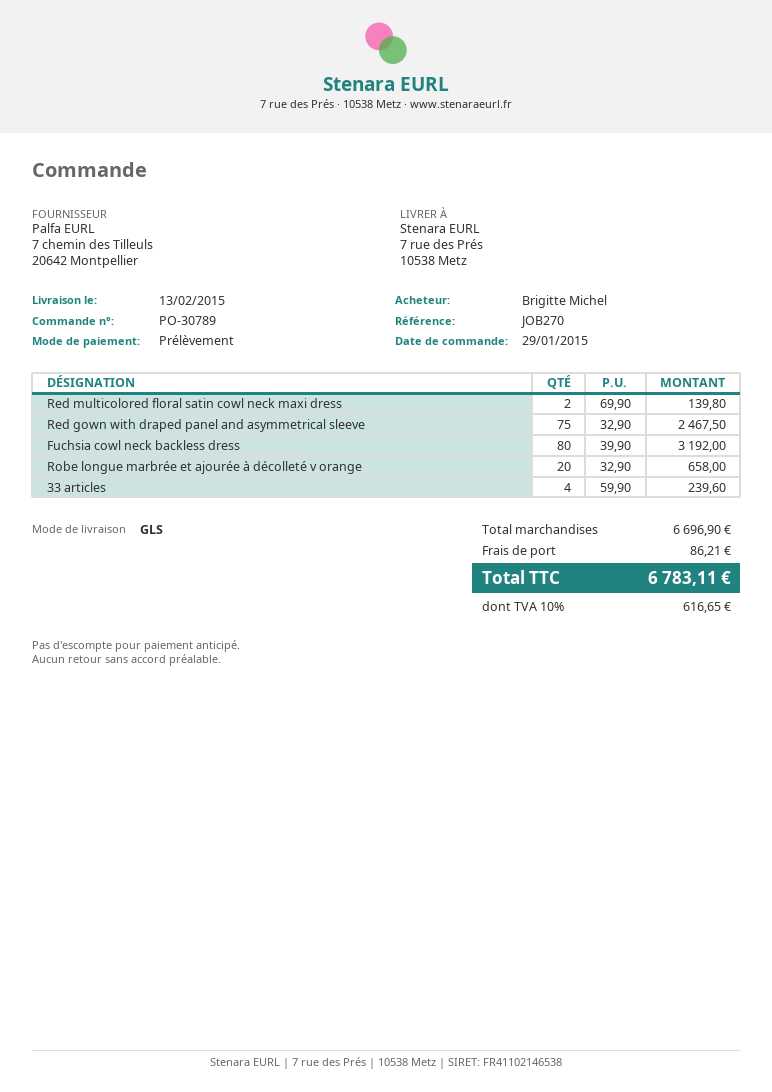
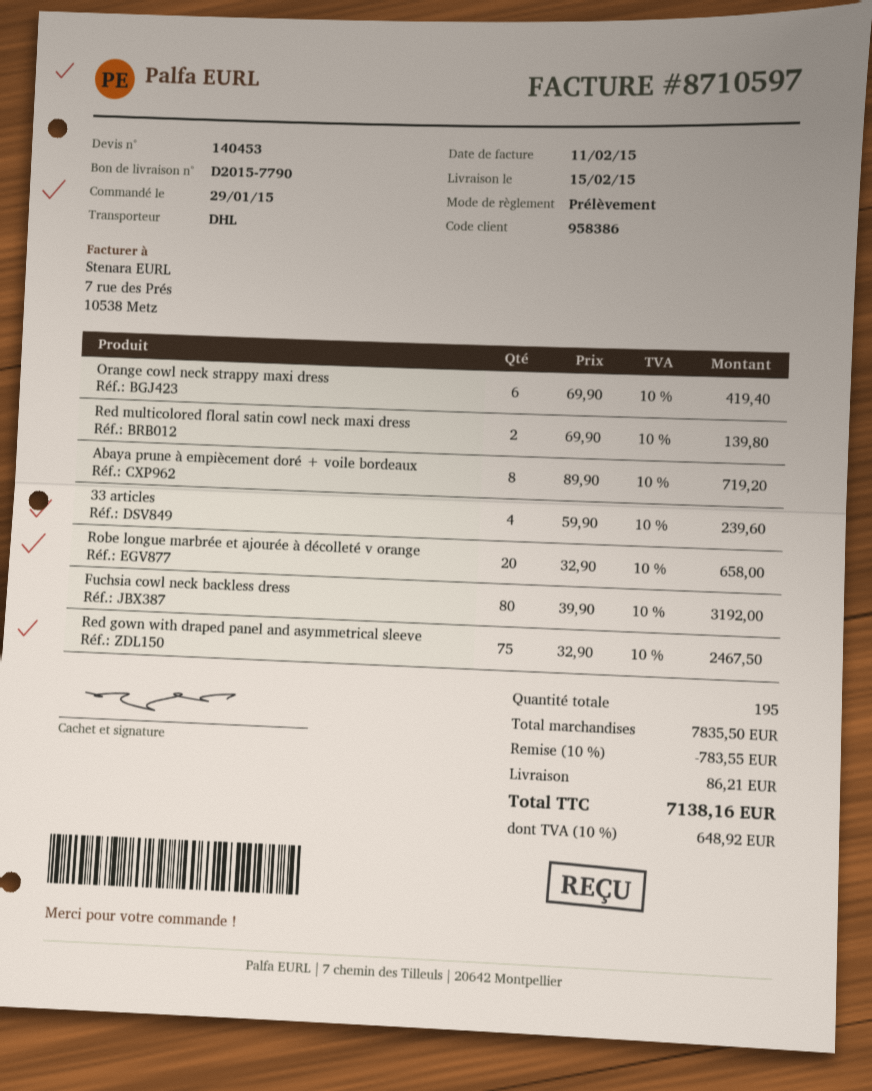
delivery date: 2015-02-13 -> 2015-02-15
shipping method: GLS -> DHL
Orange cowl neck strappy maxi dress: none -> 6 x 69.90 = 419.40
Abaya prune à empiècement doré + voile bordeaux: none -> 8 x 89.90 = 719.20
subtotal: 6696.90 -> 7835.50
discount: none -> 10% = 783.55
tax: 10% = 616.65 -> 10% = 648.92
total: 6783.11 -> 7138.16

